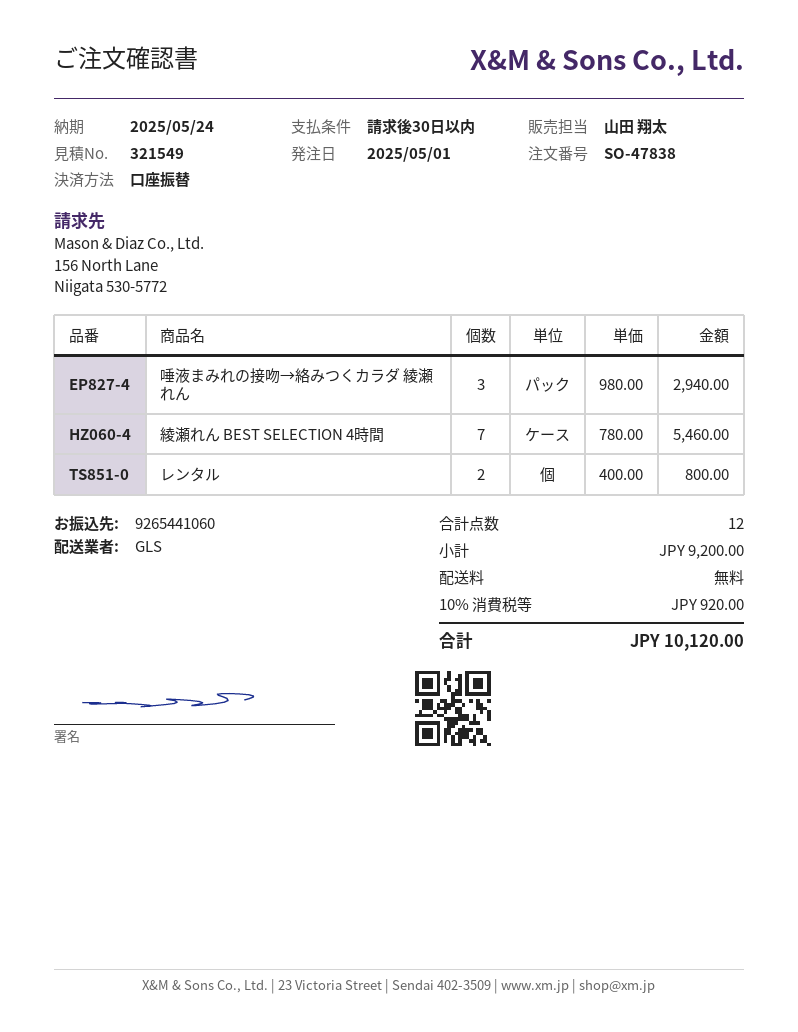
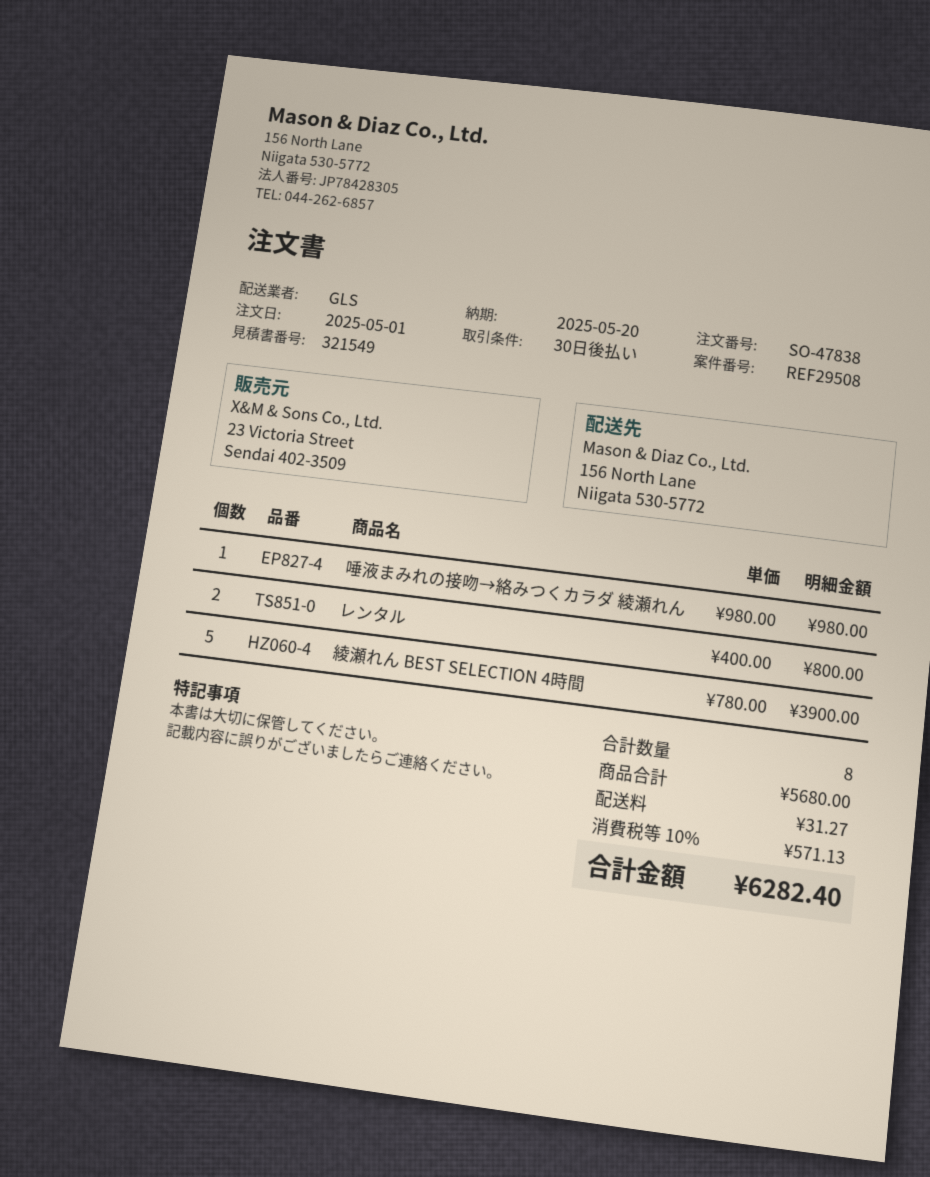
delivery date: 2025-05-24 -> 2025-05-20
唾液まみれの接吻→絡みつくカラダ 綾瀬れん: 3 x 980.00 = 2940.00 -> 1 x 980.00 = 980.00
綾瀬れん BEST SELECTION 4時間: 7 x 780.00 = 5460.00 -> 5 x 780.00 = 3900.00
total quantity: 12 -> 8
subtotal: 9200.00 -> 5680.00
shipping: 0.00 -> 31.27
tax: 10% = 920.00 -> 10% = 571.13
total: 10120.00 -> 6282.40

